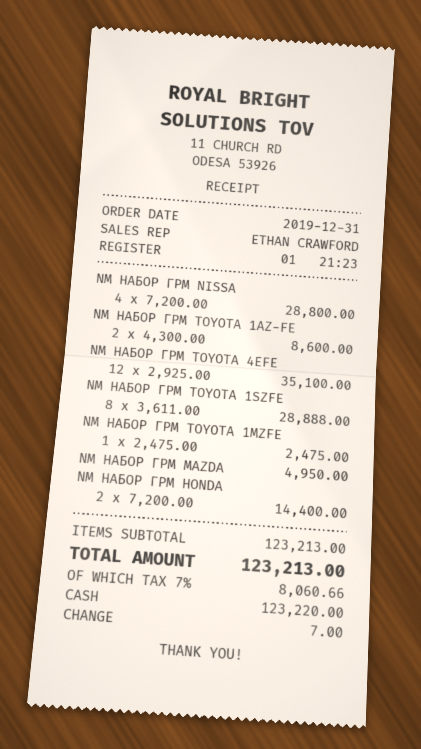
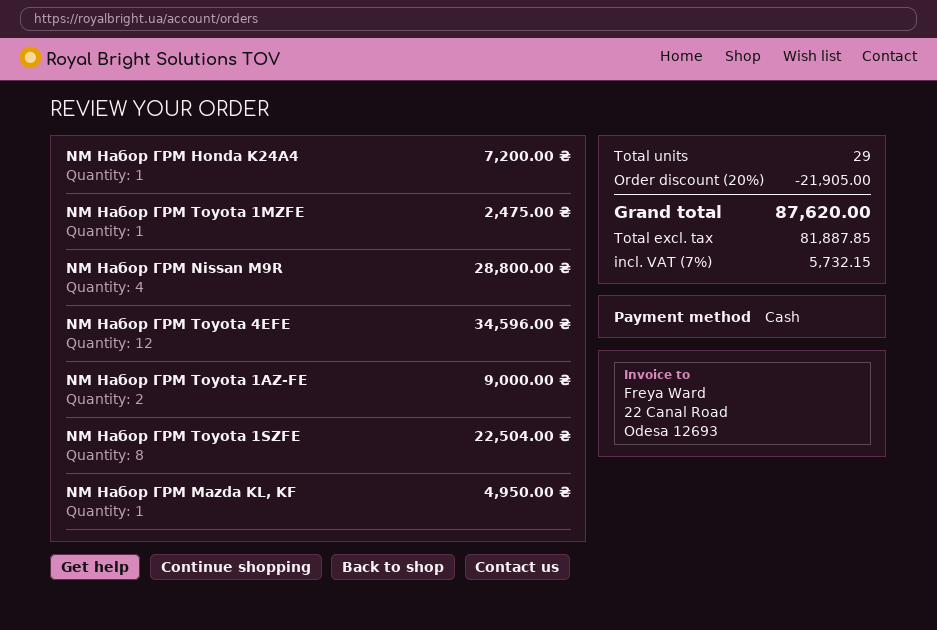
NM НАБОР ГРМ TOYOTA 1AZ-FE: 2 for 8600.00 -> 2 for 9000.00
NM НАБОР ГРМ TOYOTA 4EFE: 12 for 35100.00 -> 12 for 34596.00
NM НАБОР ГРМ TOYOTA 1SZFE: 8 for 28888.00 -> 8 for 22504.00
NM НАБОР ГРМ HONDA: 2 for 14400.00 -> 1 for 7200.00
discount: none -> 20% = 21905.00
tax: 7% = 8060.66 -> 7% = 5732.15
total: 123213.00 -> 87620.00

